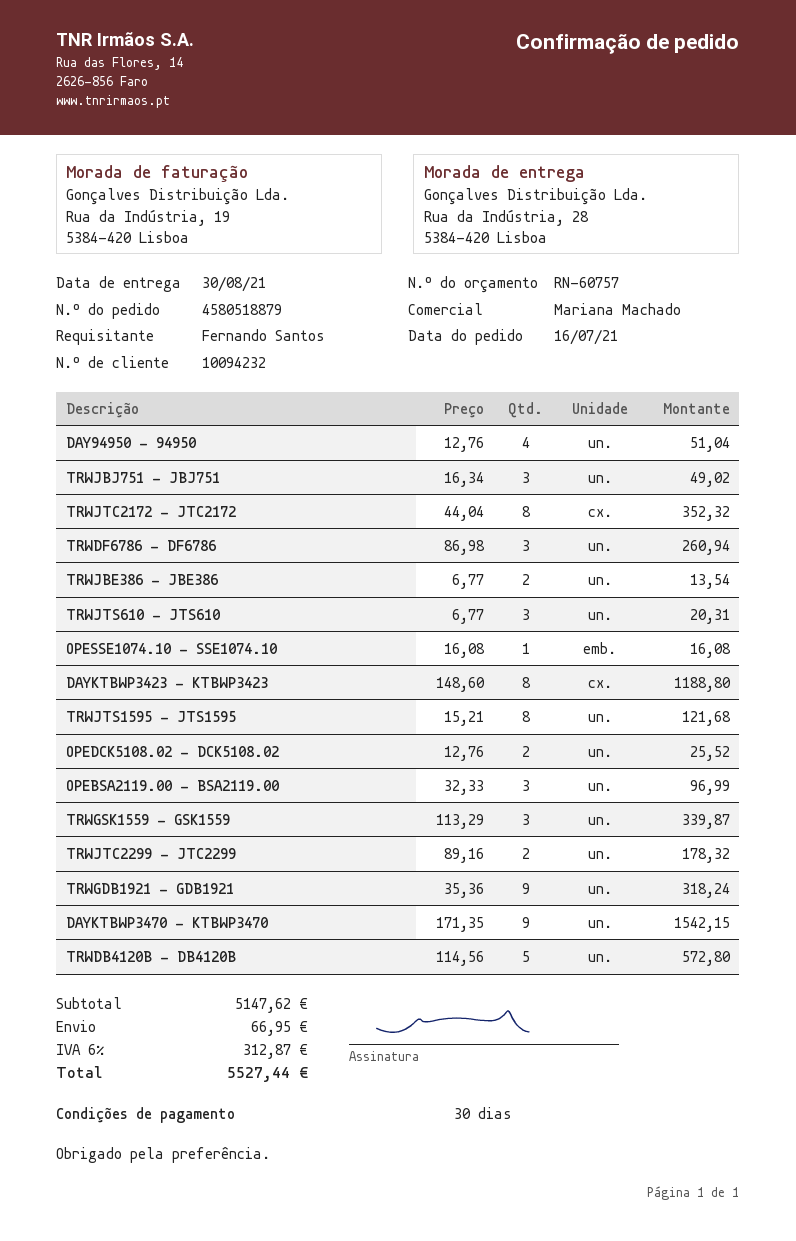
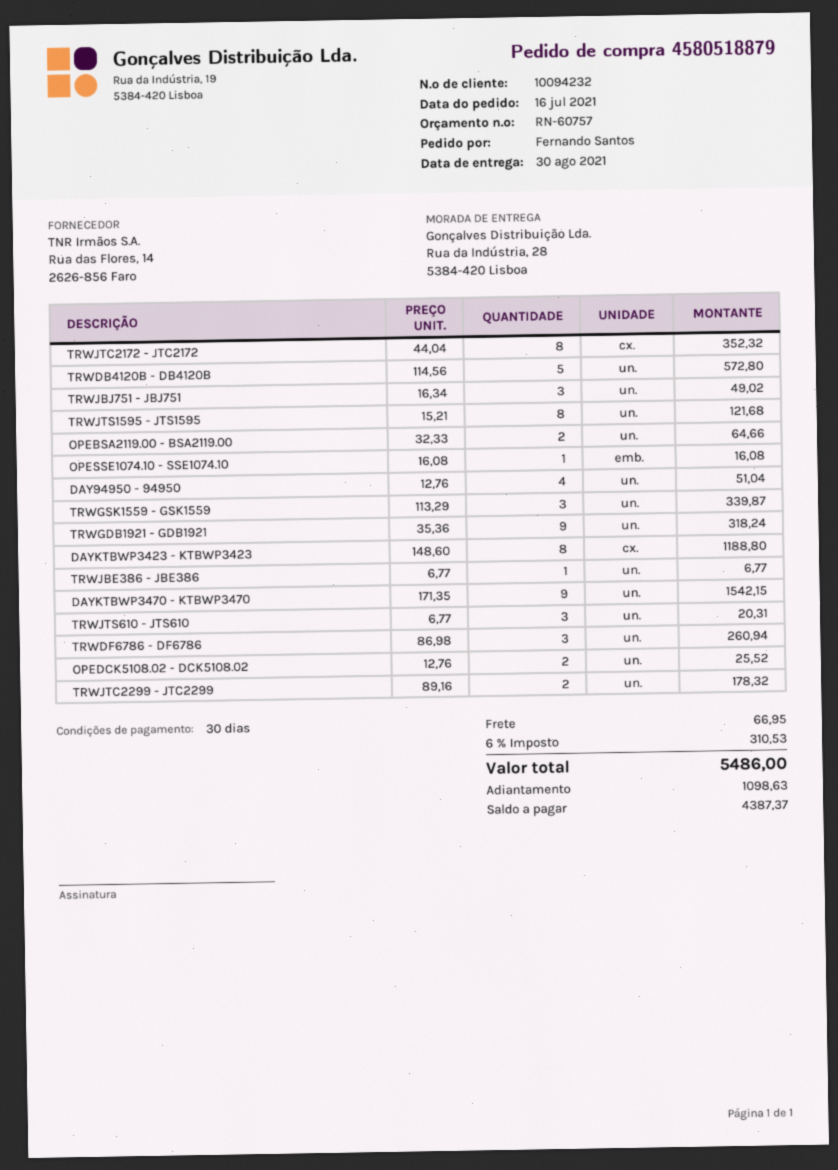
TRWJBE386 - JBE386: 2 x 6.77 = 13.54 -> 1 x 6.77 = 6.77
OPEBSA2119.00 - BSA2119.00: 3 x 32.33 = 96.99 -> 2 x 32.33 = 64.66
tax: 6% = 312.87 -> 6% = 310.53
total: 5527.44 -> 5486.00

